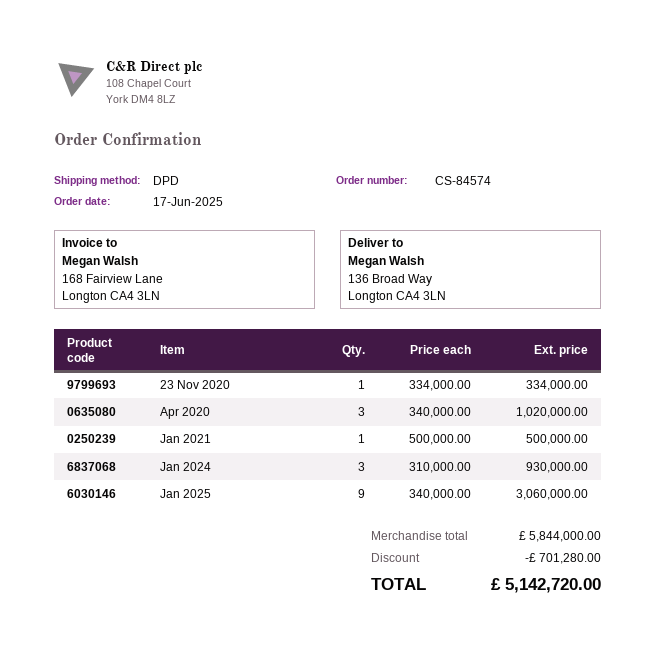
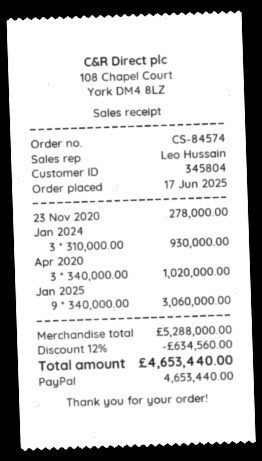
23 Nov 2020: 1 x 334000.00 = 334000.00 -> 1 x 278000.00 = 278000.00
Jan 2021: 1 x 500000.00 = 500000.00 -> none
subtotal: 5844000.00 -> 5288000.00
discount: 701280.00 -> 634560.00
total: 5142720.00 -> 4653440.00

